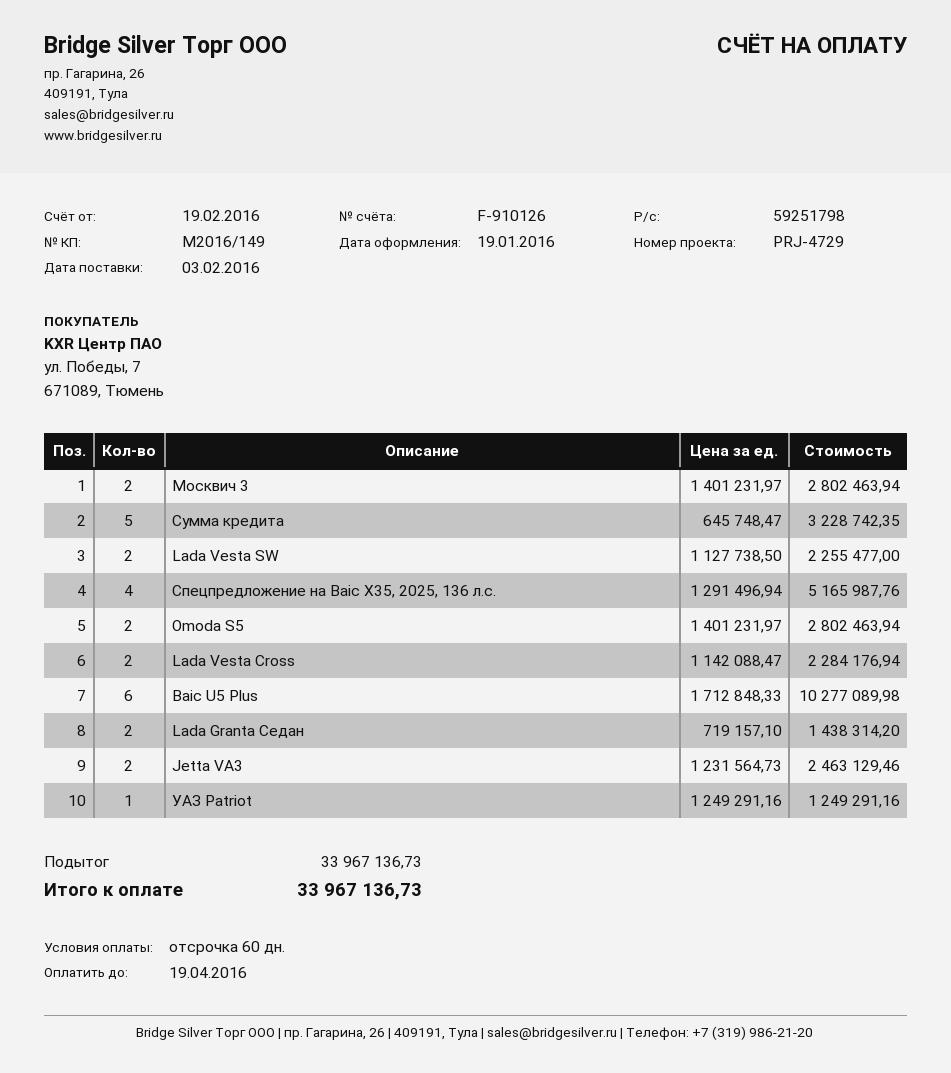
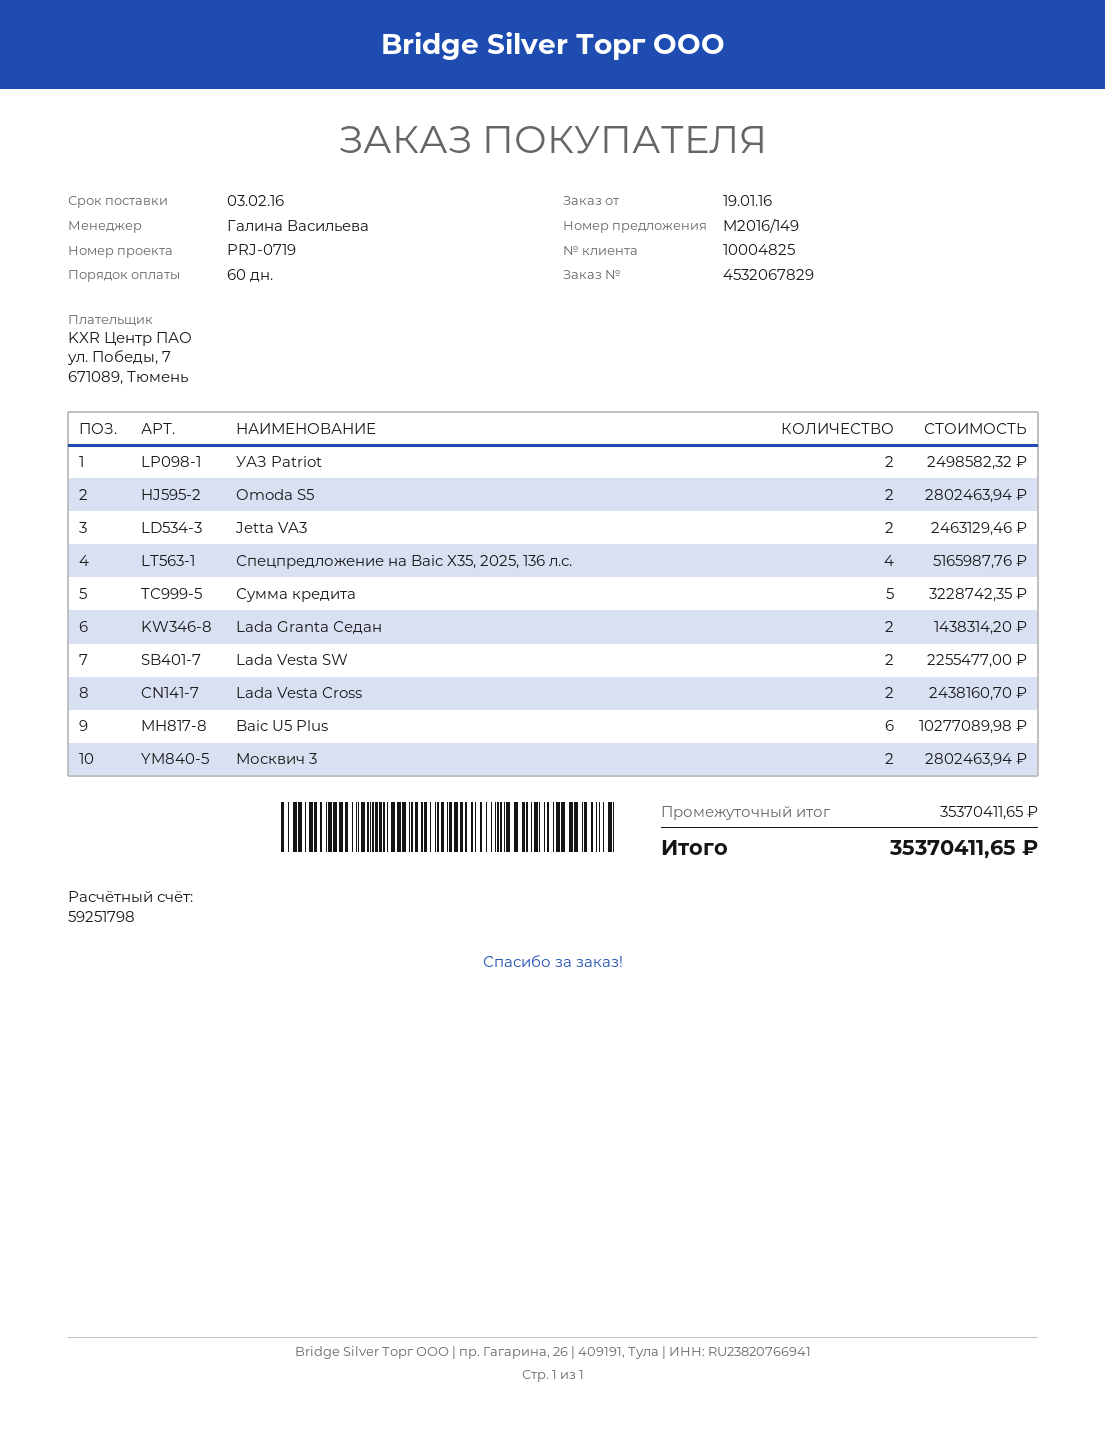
reference: PRJ-4729 -> PRJ-0719
Lada Vesta Cross: 2 for 2284176.94 -> 2 for 2438160.70
УАЗ Patriot: 1 for 1249291.16 -> 2 for 2498582.32
subtotal: 33967136.73 -> 35370411.65
total: 33967136.73 -> 35370411.65

